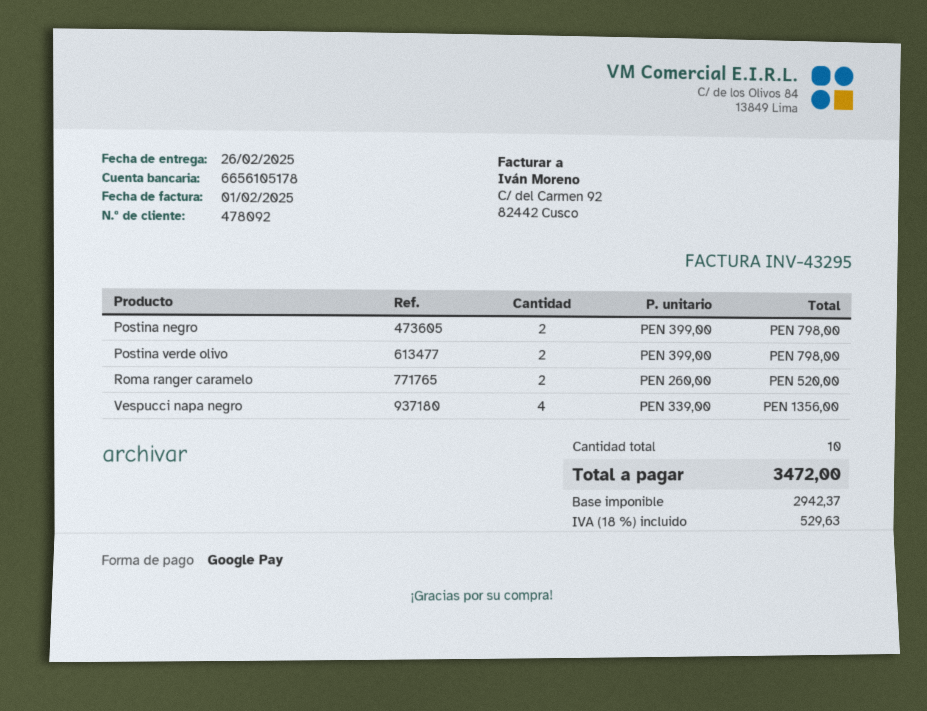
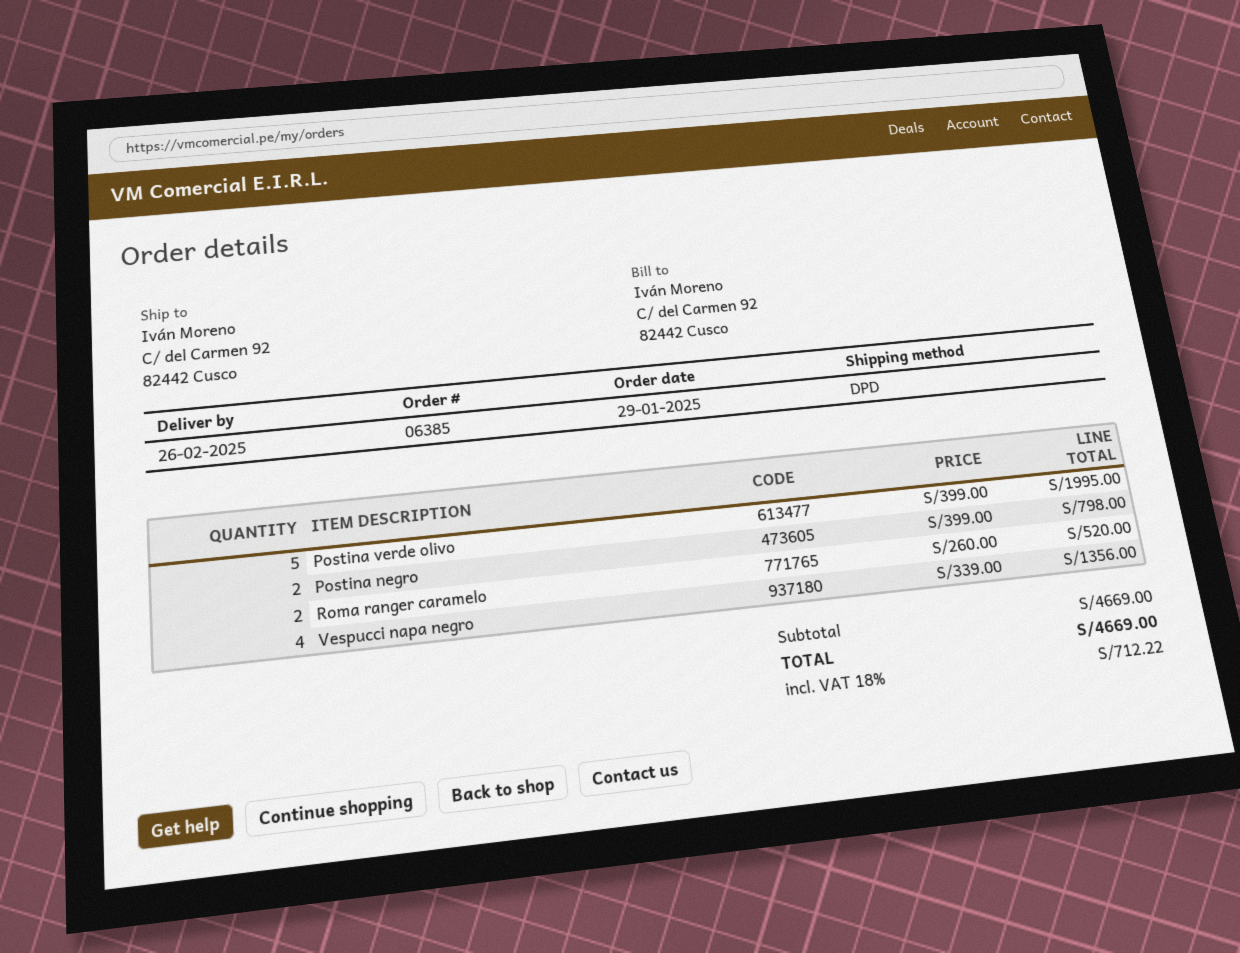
Postina verde olivo: 2 x 399.00 = 798.00 -> 5 x 399.00 = 1995.00
tax: 18% = 529.63 -> 18% = 712.22
total: 3472.00 -> 4669.00

